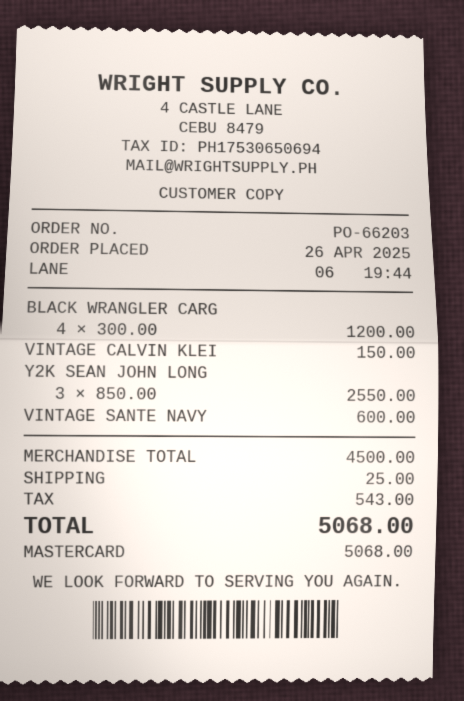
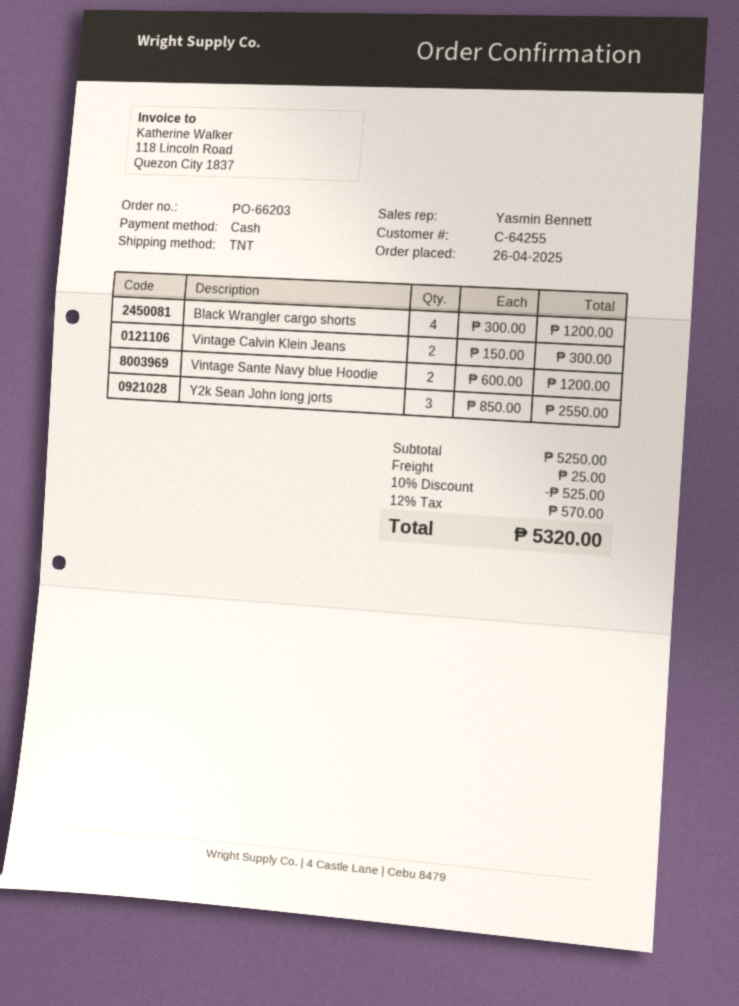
payment method: Mastercard -> cash
VINTAGE CALVIN KLEI: 1 x 150.00 = 150.00 -> 2 x 150.00 = 300.00
VINTAGE SANTE NAVY: 1 x 600.00 = 600.00 -> 2 x 600.00 = 1200.00
subtotal: 4500.00 -> 5250.00
discount: none -> 10% = 525.00
tax: 543.00 -> 570.00
total: 5068.00 -> 5320.00

